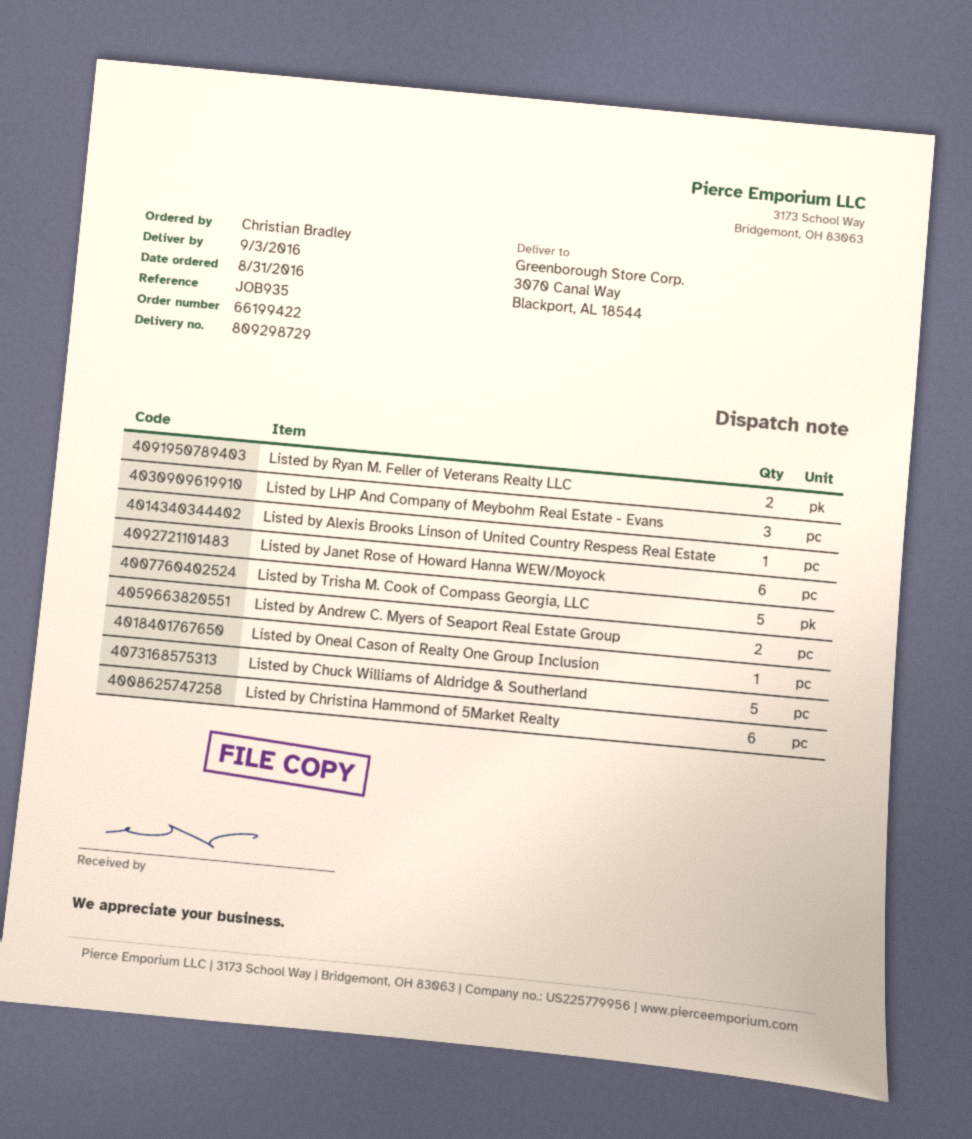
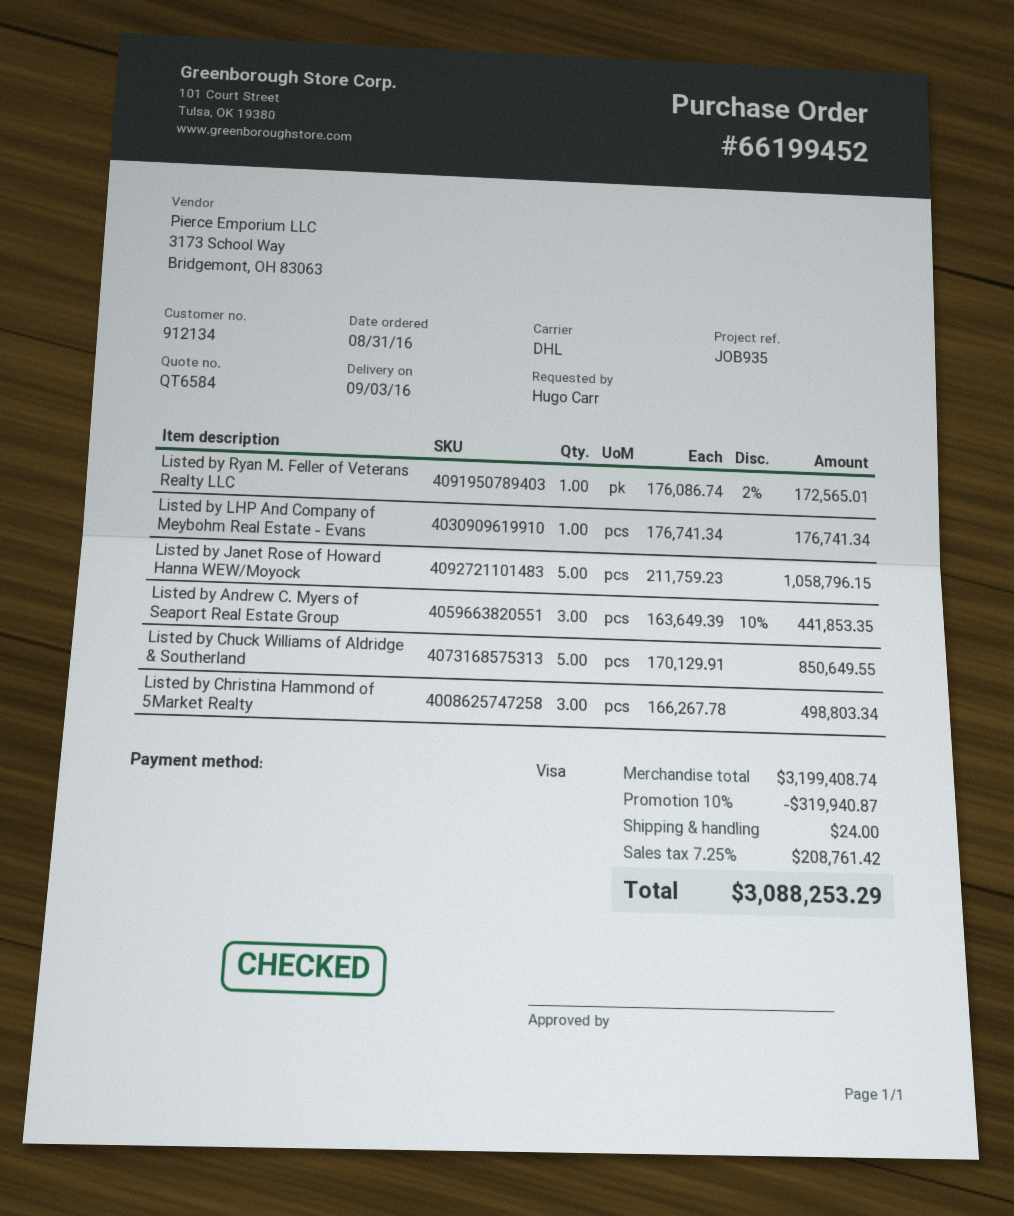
order number: 66199422 -> 66199452
ordered by: Christian Bradley -> Hugo Carr
Listed by Ryan M. Feller of Veterans Realty LLC: 2 -> 1
Listed by LHP And Company of Meybohm Real Estate - Evans: 3 -> 1
Listed by Alexis Brooks Linson of United Country Respess Real Estate: 1 -> none
Listed by Janet Rose of Howard Hanna WEW/Moyock: 6 -> 5
Listed by Trisha M. Cook of Compass Georgia, LLC: 5 -> none
Listed by Andrew C. Myers of Seaport Real Estate Group: 2 -> 3
Listed by Oneal Cason of Realty One Group Inclusion: 1 -> none
Listed by Christina Hammond of 5Market Realty: 6 -> 3

